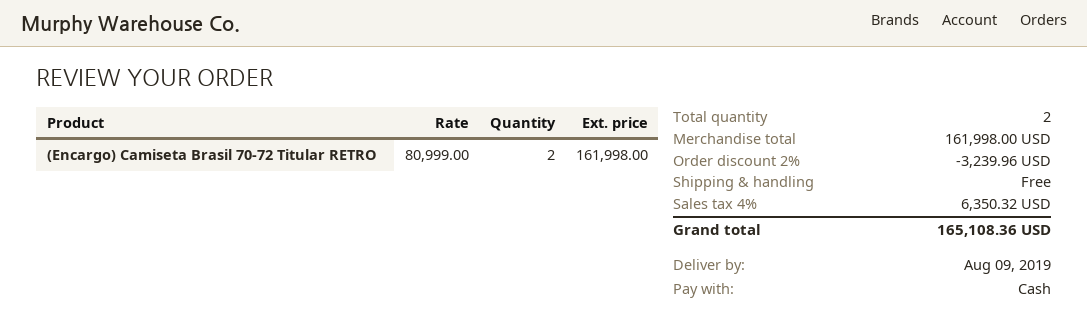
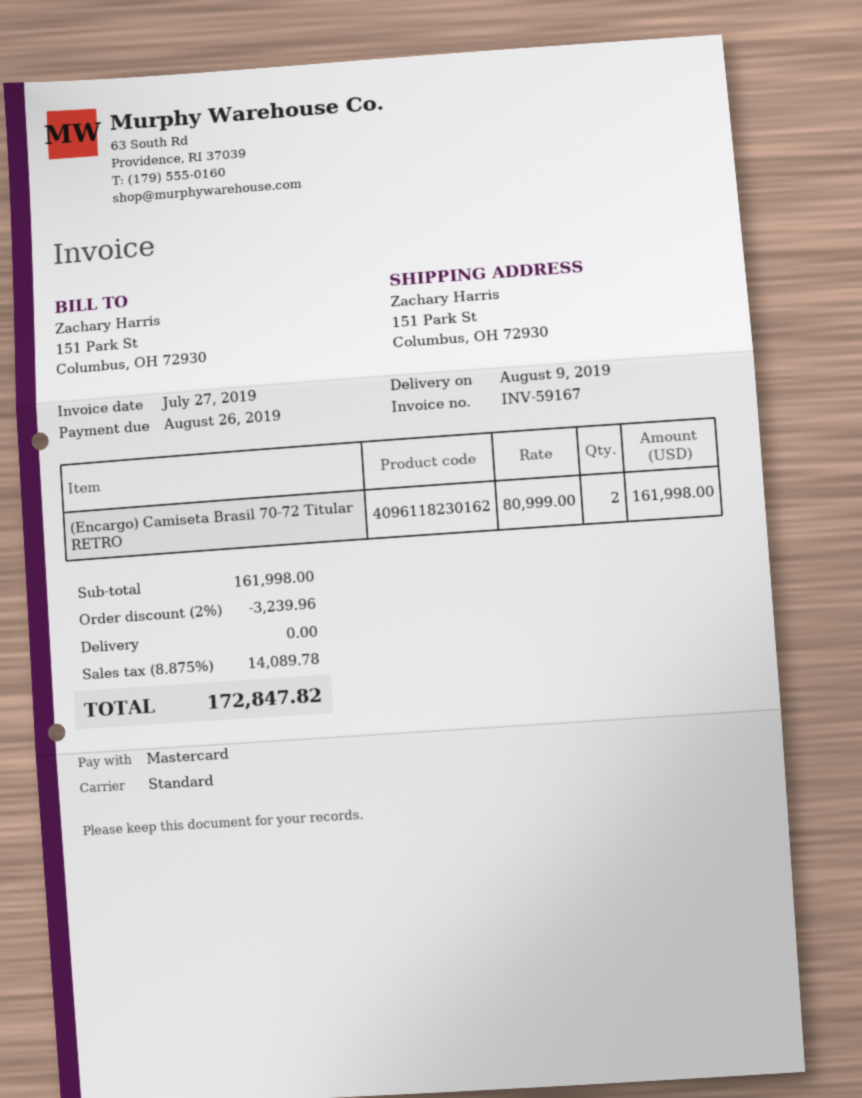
payment method: cash -> Mastercard
tax: 4% = 6350.32 -> 8.875% = 14089.78
total: 165108.36 -> 172847.82

